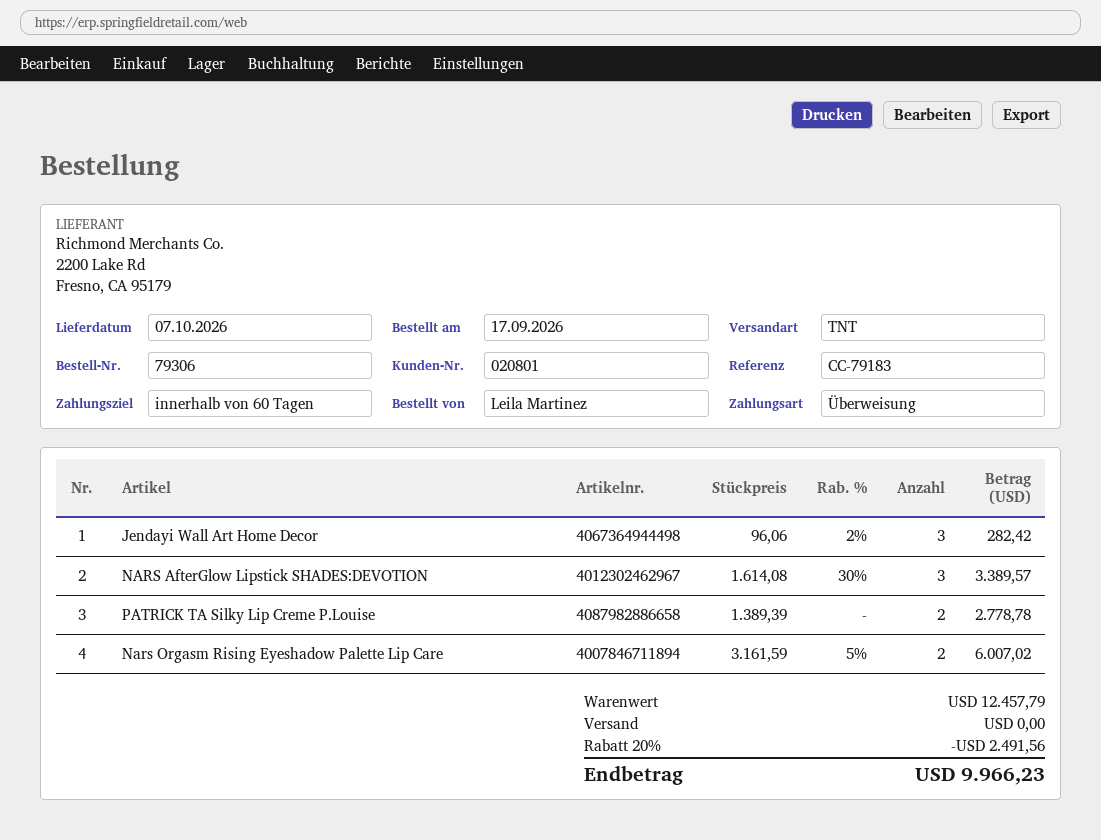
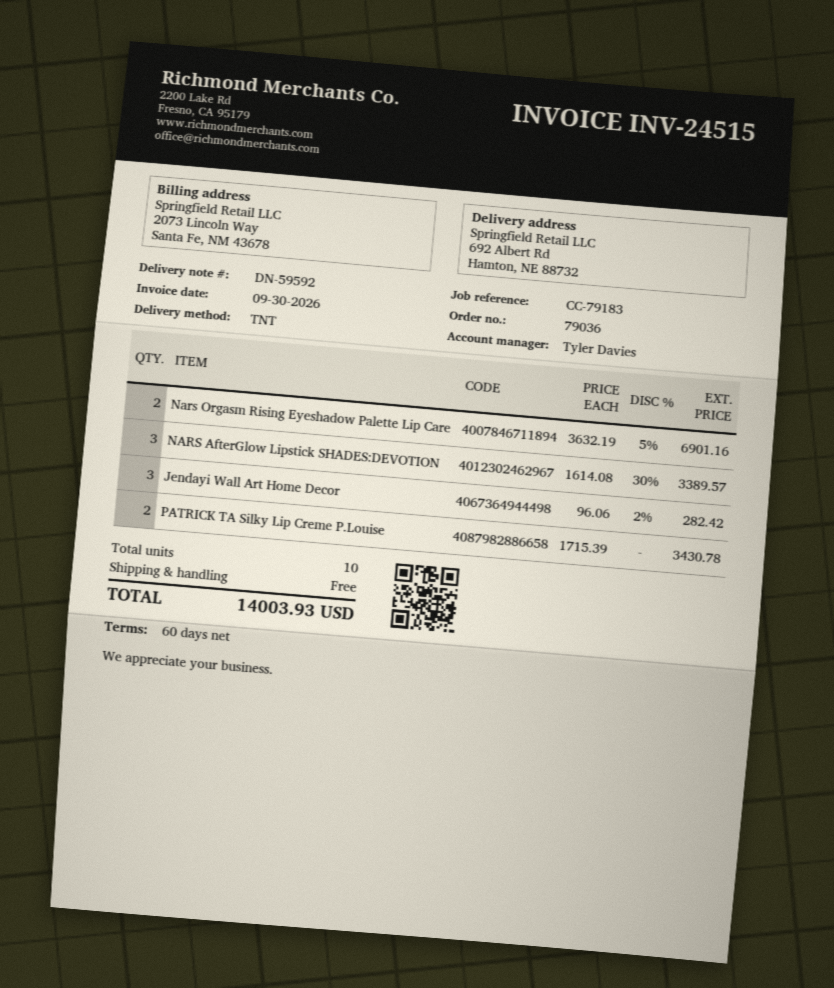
order number: 79306 -> 79036
PATRICK TA Silky Lip Creme P.Louise: 2 x 1389.39 = 2778.78 -> 2 x 1715.39 = 3430.78
Nars Orgasm Rising Eyeshadow Palette Lip Care: 2 x 3161.59 - 5% = 6007.02 -> 2 x 3632.19 - 5% = 6901.16
discount: 20% = 2491.56 -> none
total: 9966.23 -> 14003.93

